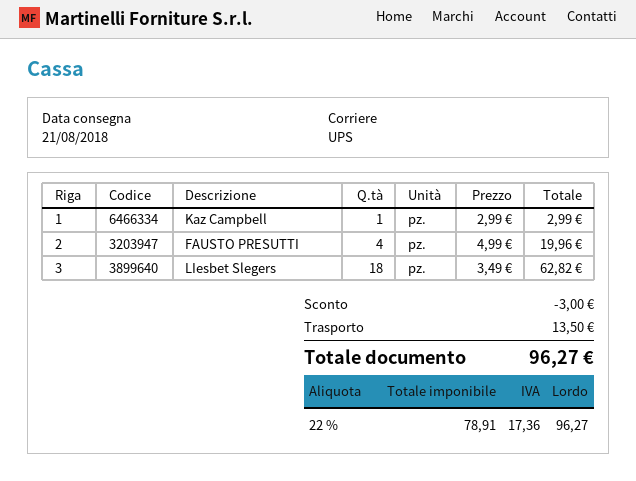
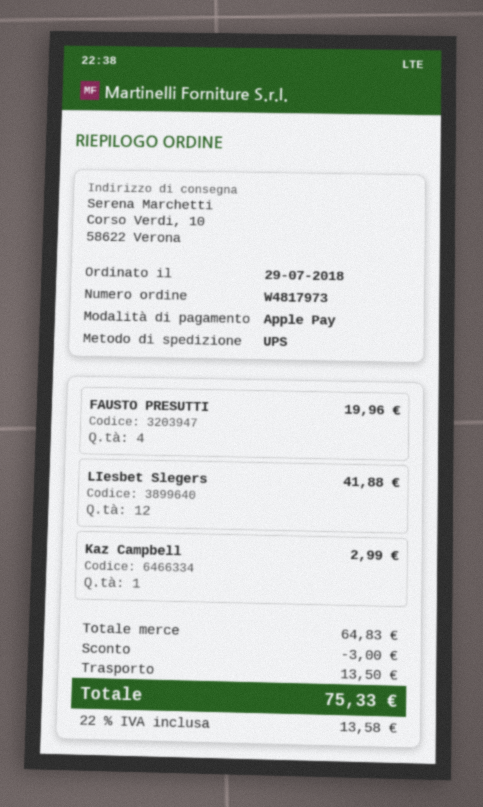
LIesbet Slegers: 18 for 62.82 -> 12 for 41.88
tax: 22% = 17.36 -> 22% = 13.58
total: 96.27 -> 75.33

